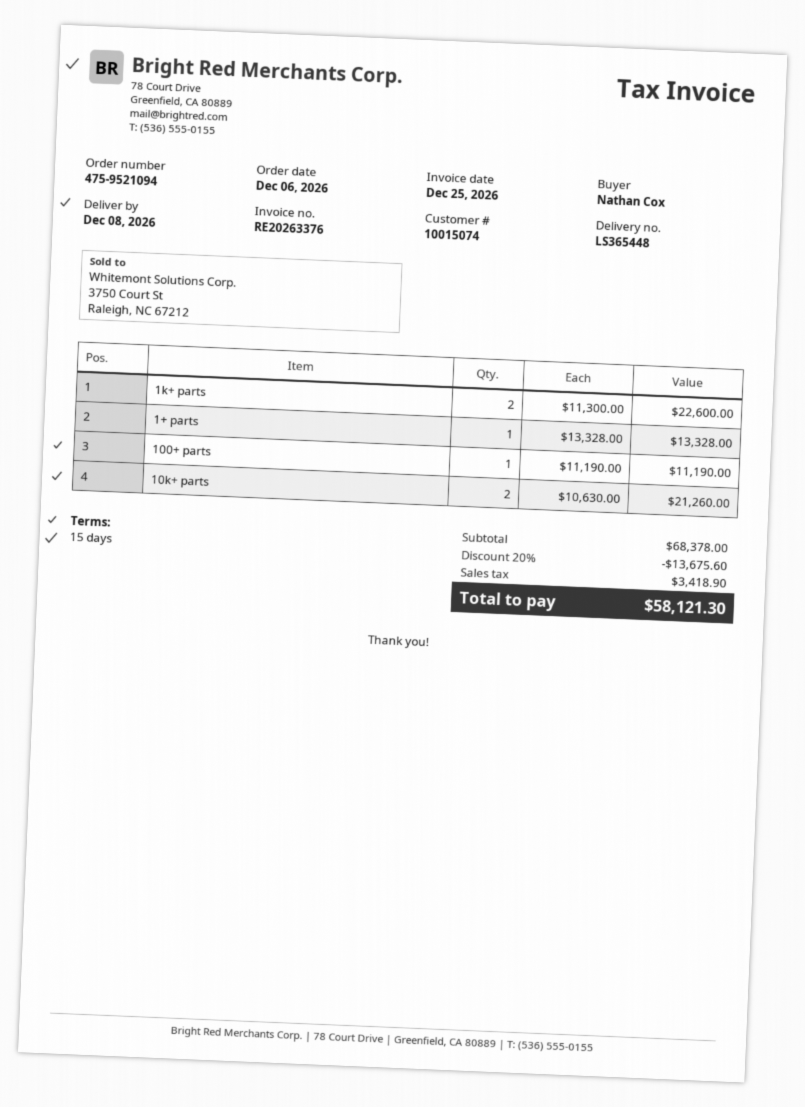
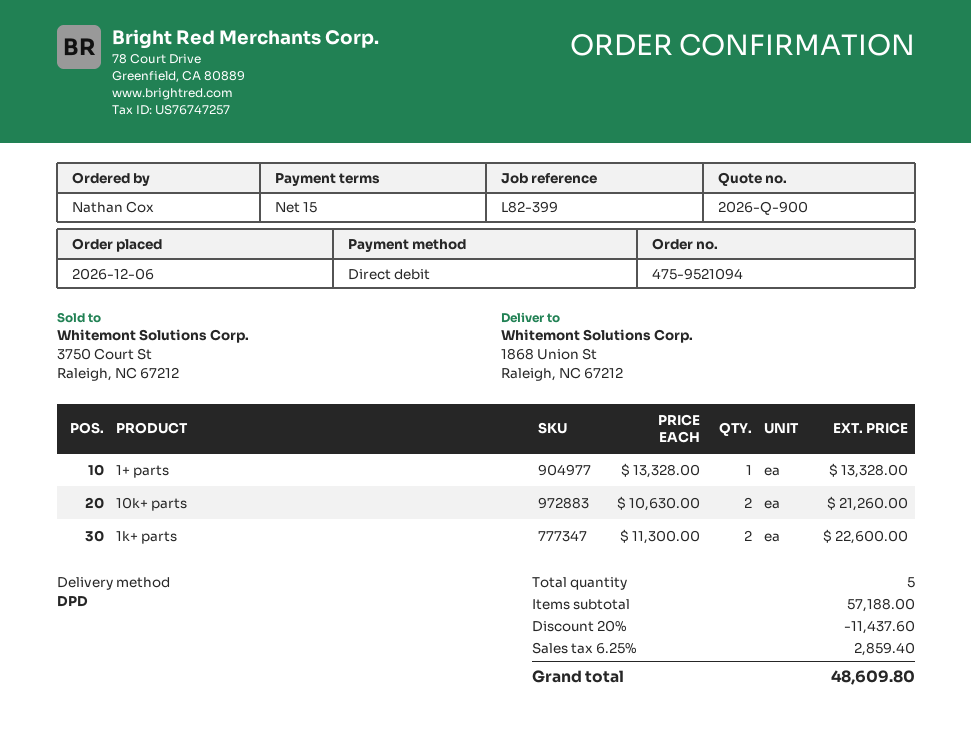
100+ parts: 1 x 11190.00 = 11190.00 -> none
subtotal: 68378.00 -> 57188.00
discount: 20% = 13675.60 -> 20% = 11437.60
tax: 3418.90 -> 2859.40
total: 58121.30 -> 48609.80

